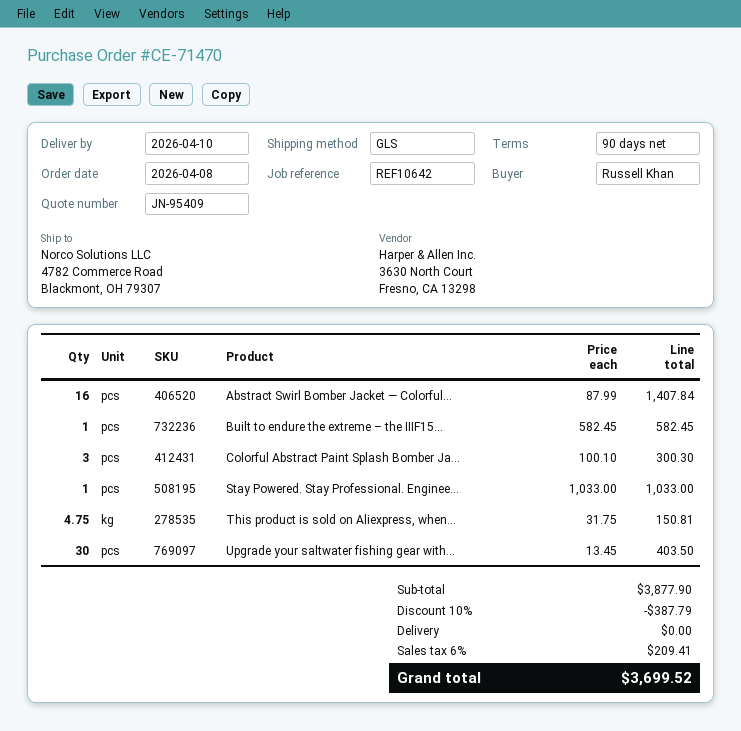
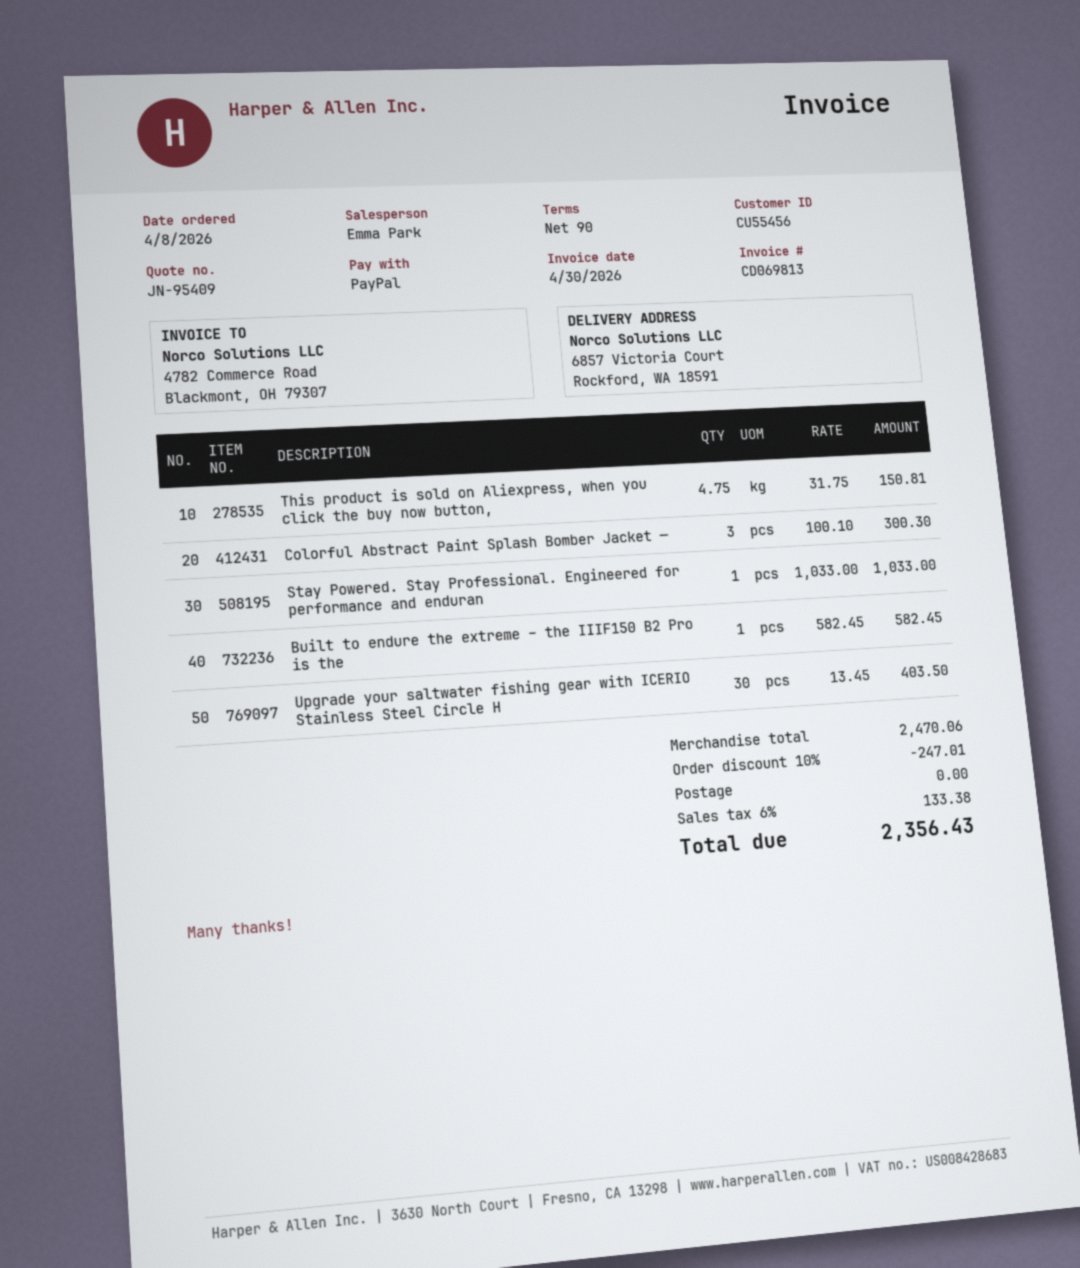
ship to: 4782 Commerce Road, Blackmont, OH 79307 -> 6857 Victoria Court, Rockford, WA 18591
Abstract Swirl Bomber Jacket — Colorful...: 16 x 87.99 = 1407.84 -> none
subtotal: 3877.90 -> 2470.06
discount: 10% = 387.79 -> 10% = 247.01
tax: 6% = 209.41 -> 6% = 133.38
total: 3699.52 -> 2356.43

